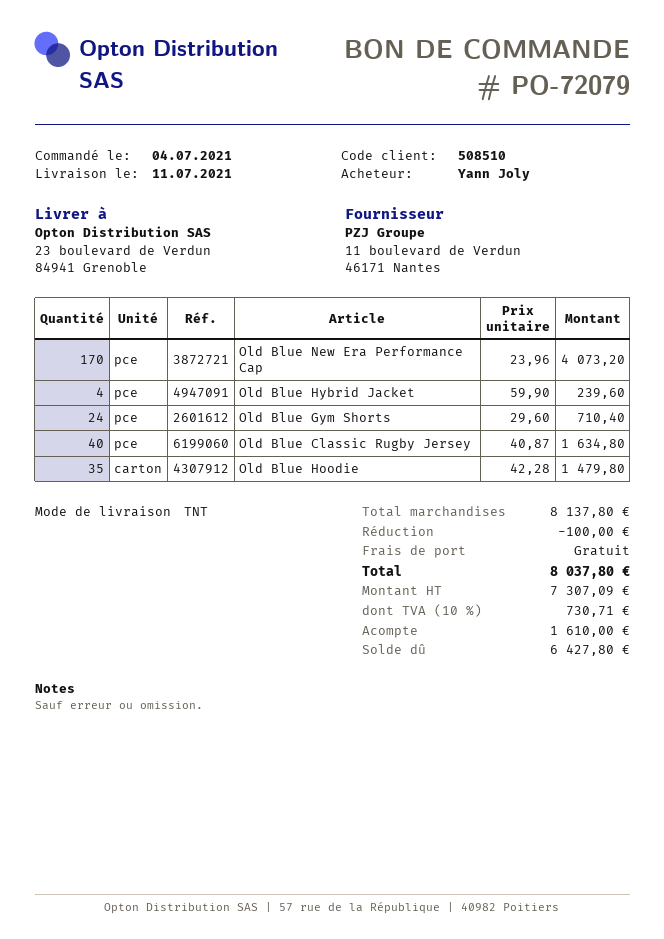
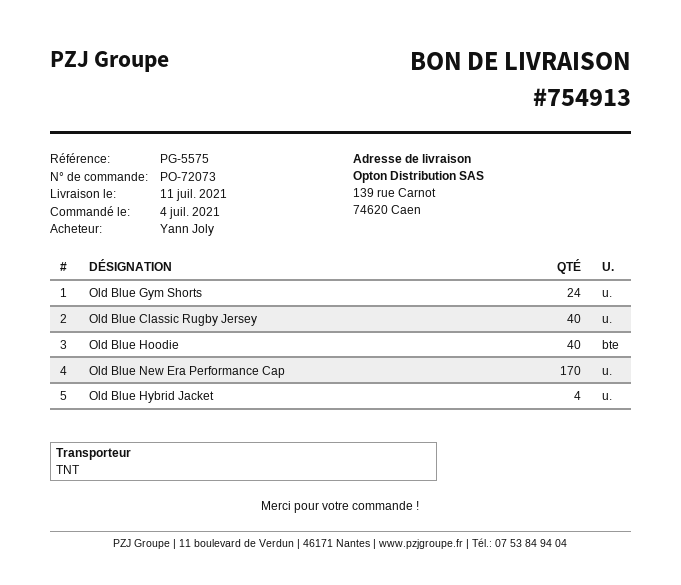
order number: PO-72079 -> PO-72073
ship to: 23 boulevard de Verdun, 84941 Grenoble -> 139 rue Carnot, 74620 Caen
Old Blue Hoodie: 35 -> 40

